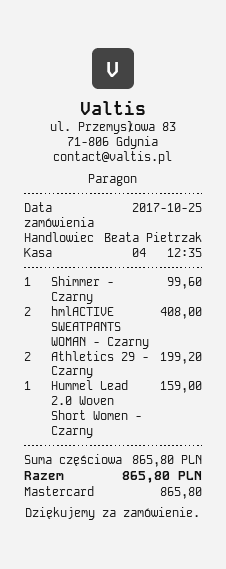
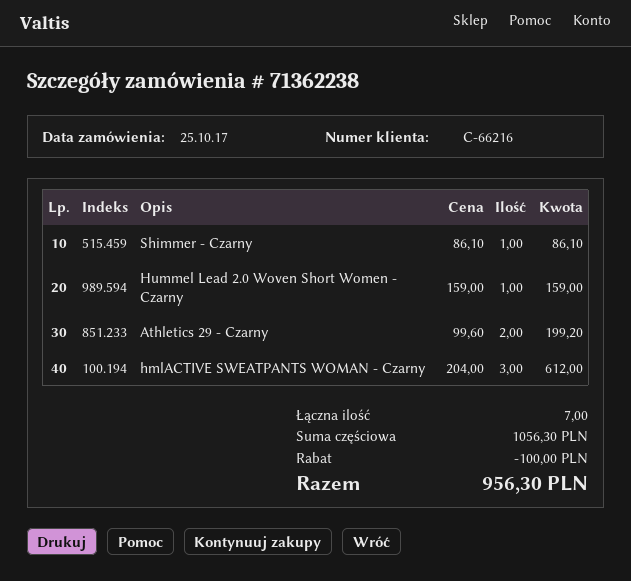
Shimmer - Czarny: 1 for 99.60 -> 1 for 86.10
hmlACTIVE SWEATPANTS WOMAN - Czarny: 2 for 408.00 -> 3 for 612.00
subtotal: 865.80 -> 1056.30
discount: none -> 100.00
total: 865.80 -> 956.30

